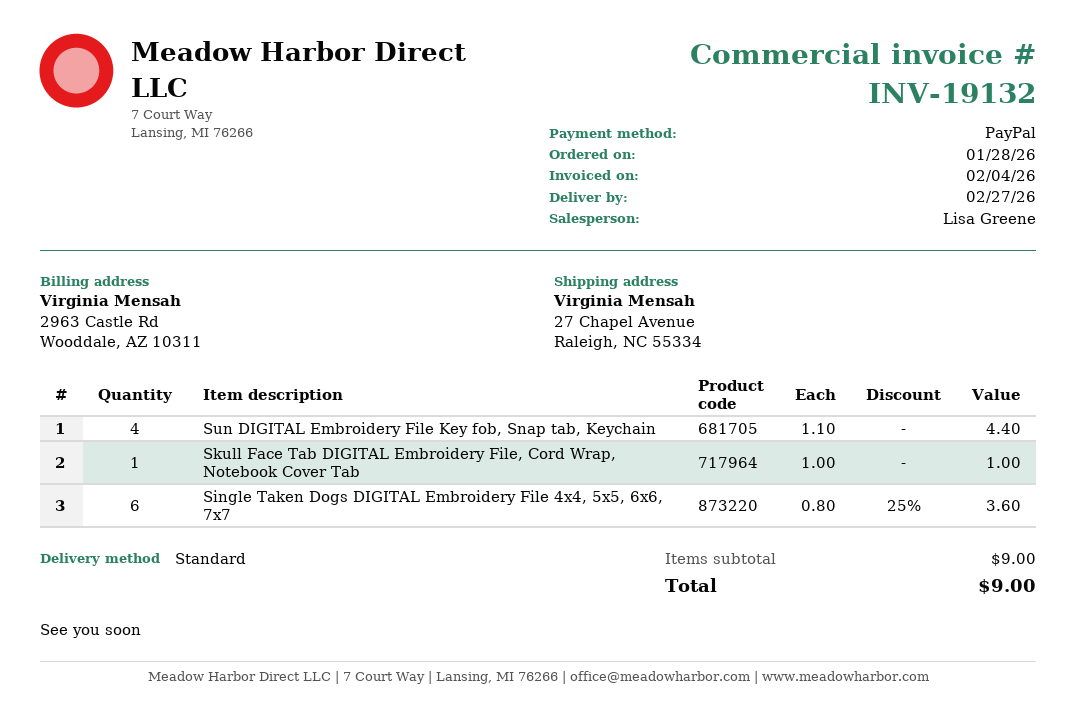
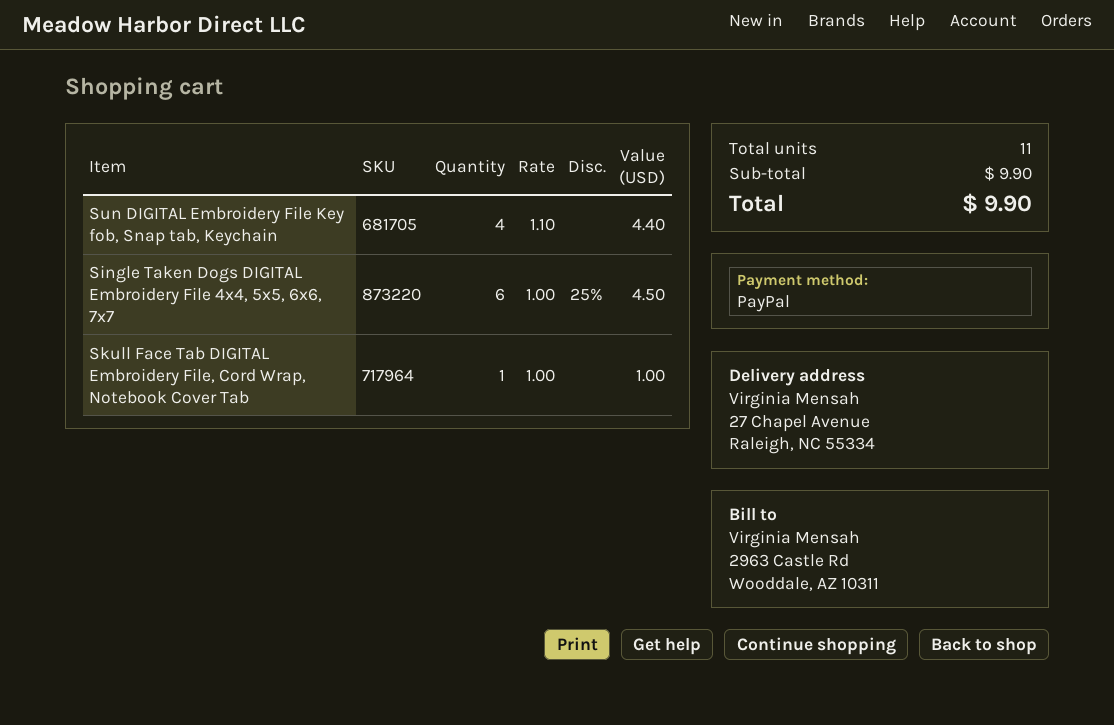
Single Taken Dogs DIGITAL Embroidery File 4x4, 5x5, 6x6, 7x7: 6 x 0.80 - 25% = 3.60 -> 6 x 1.00 - 25% = 4.50
subtotal: 9.00 -> 9.90
total: 9.00 -> 9.90

